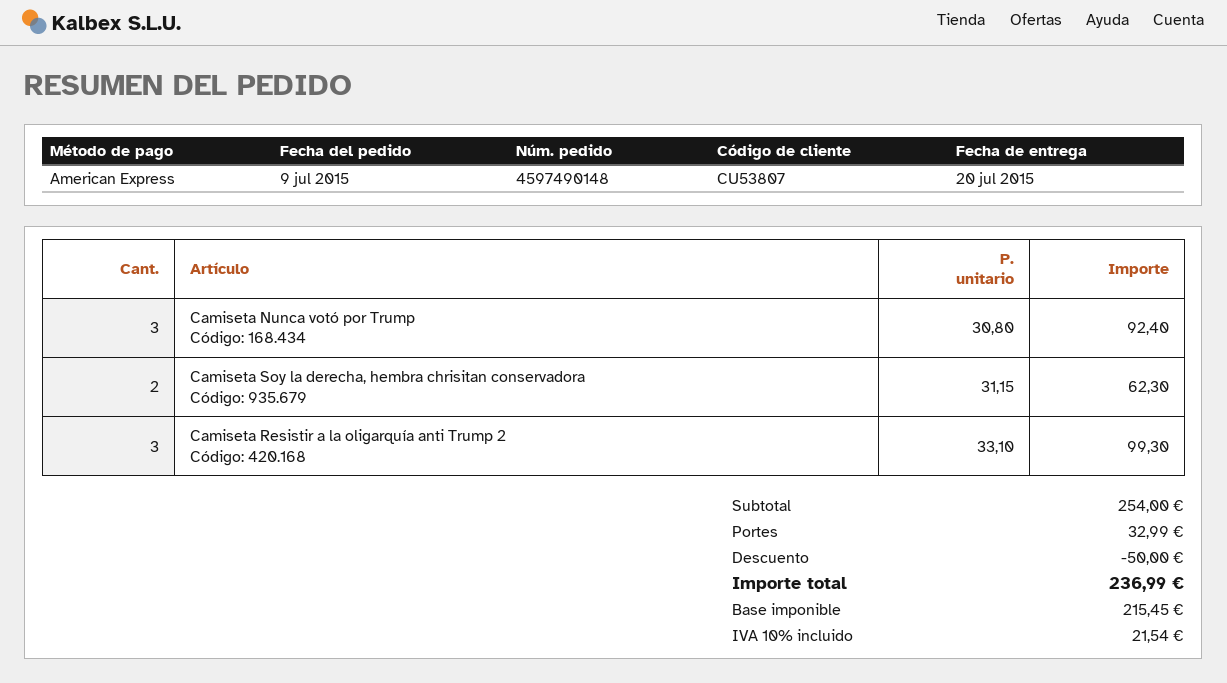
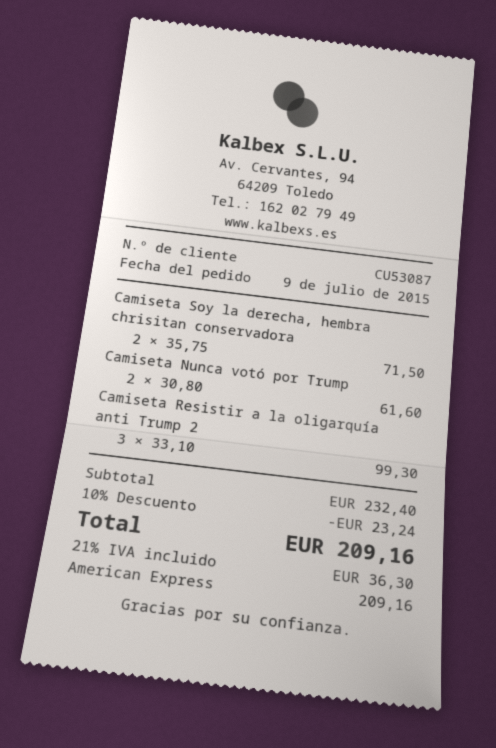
customer number: CU53807 -> CU53087
Camiseta Nunca votó por Trump: 3 x 30.80 = 92.40 -> 2 x 30.80 = 61.60
Camiseta Soy la derecha, hembra chrisitan conservadora: 2 x 31.15 = 62.30 -> 2 x 35.75 = 71.50
subtotal: 254.00 -> 232.40
discount: 50.00 -> 23.24
shipping: 32.99 -> none
tax: 10% = 21.54 -> 21% = 36.30
total: 236.99 -> 209.16

